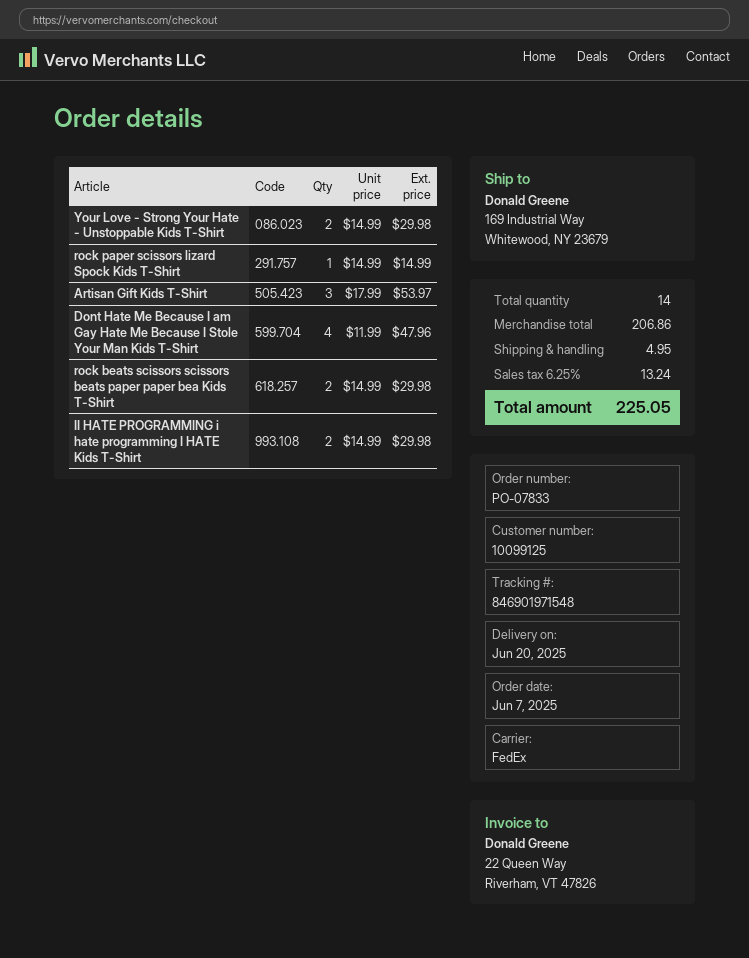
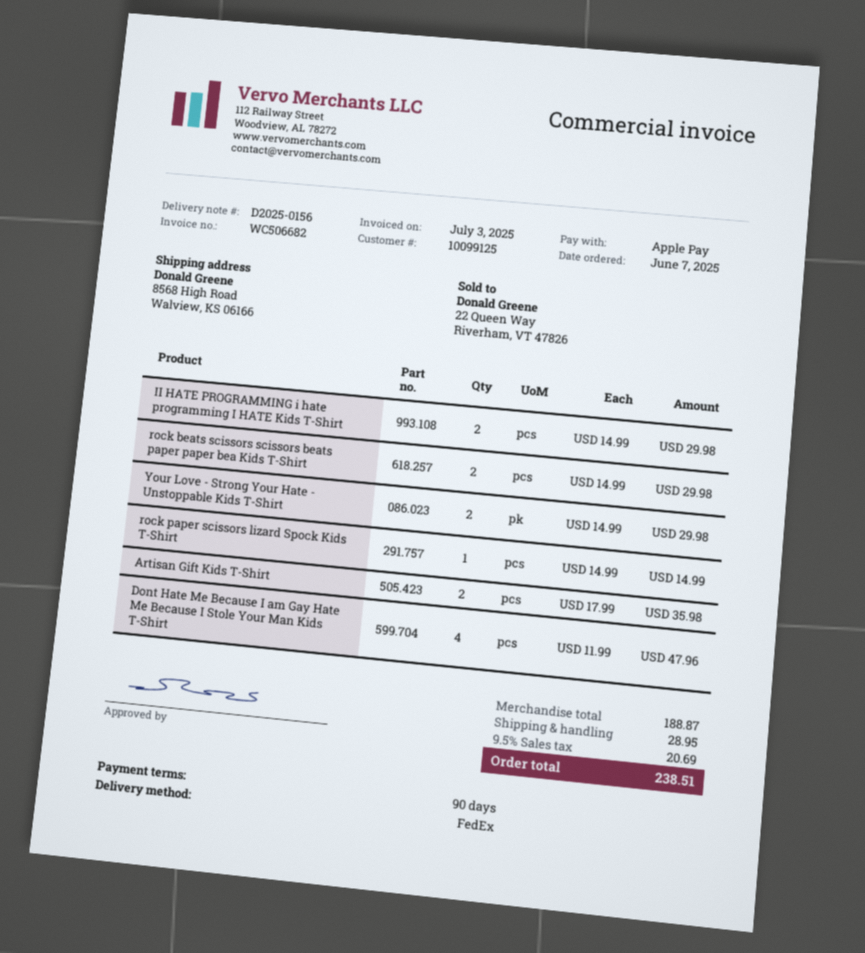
ship to: 169 Industrial Way, Whitewood, NY 23679 -> 8568 High Road, Walview, KS 06166
Artisan Gift Kids T-Shirt: 3 x 17.99 = 53.97 -> 2 x 17.99 = 35.98
subtotal: 206.86 -> 188.87
shipping: 4.95 -> 28.95
tax: 6.25% = 13.24 -> 9.5% = 20.69
total: 225.05 -> 238.51

